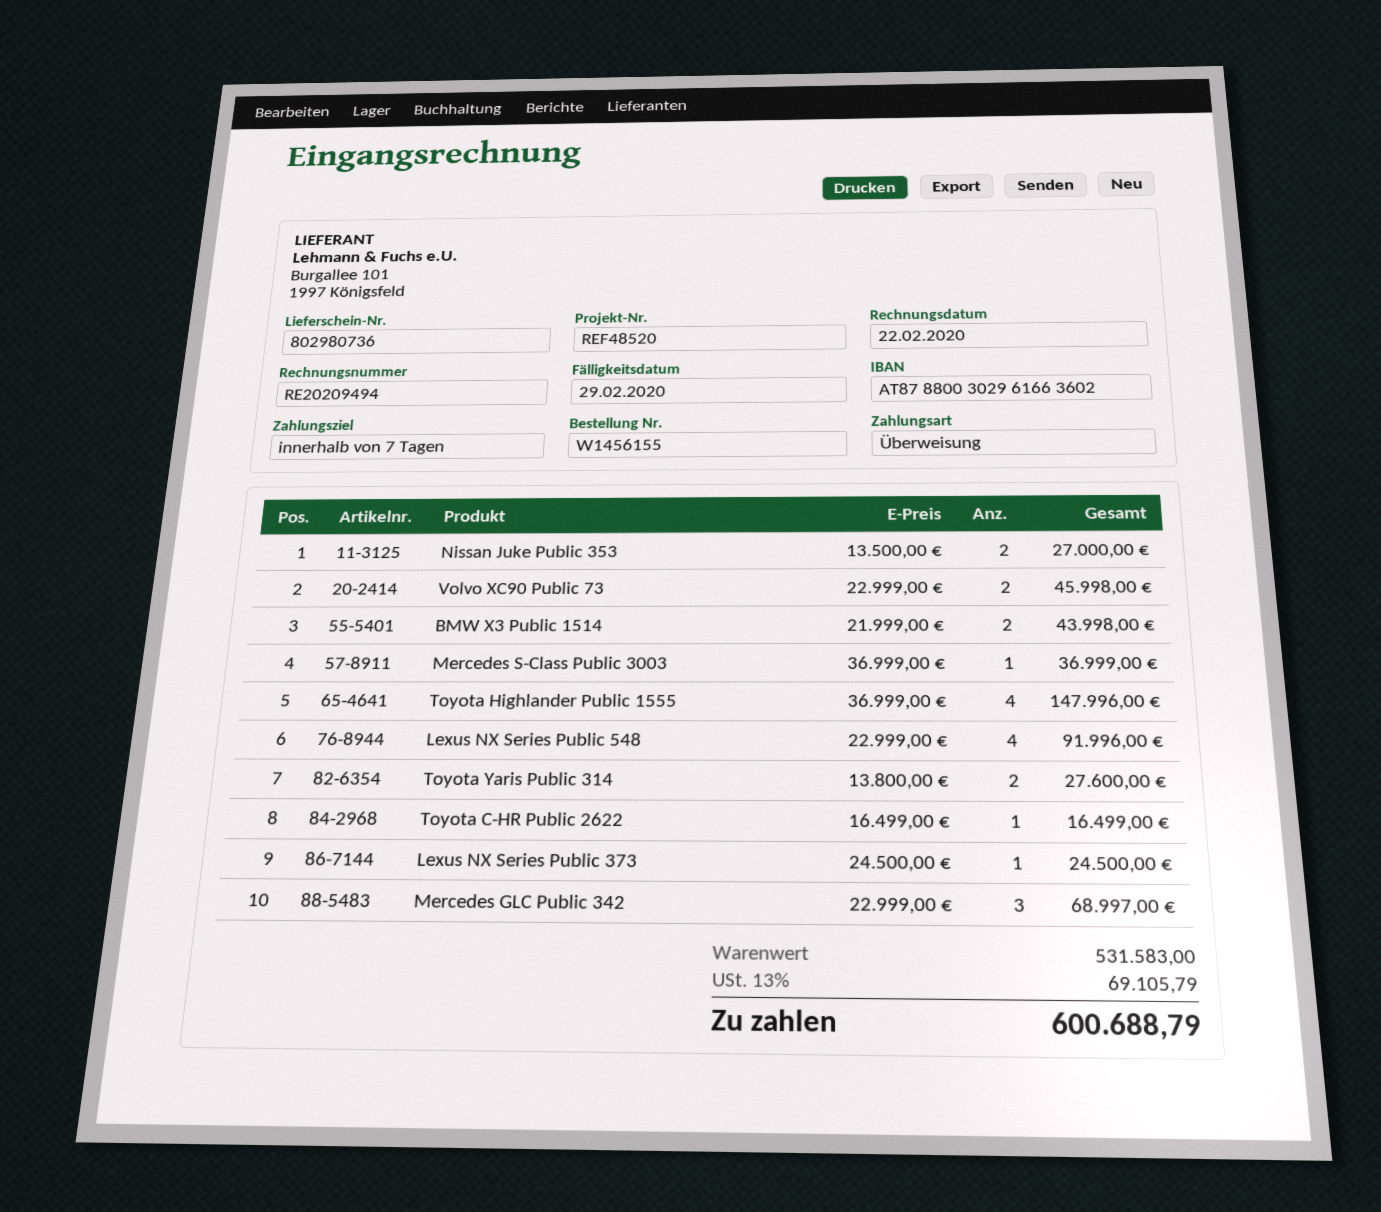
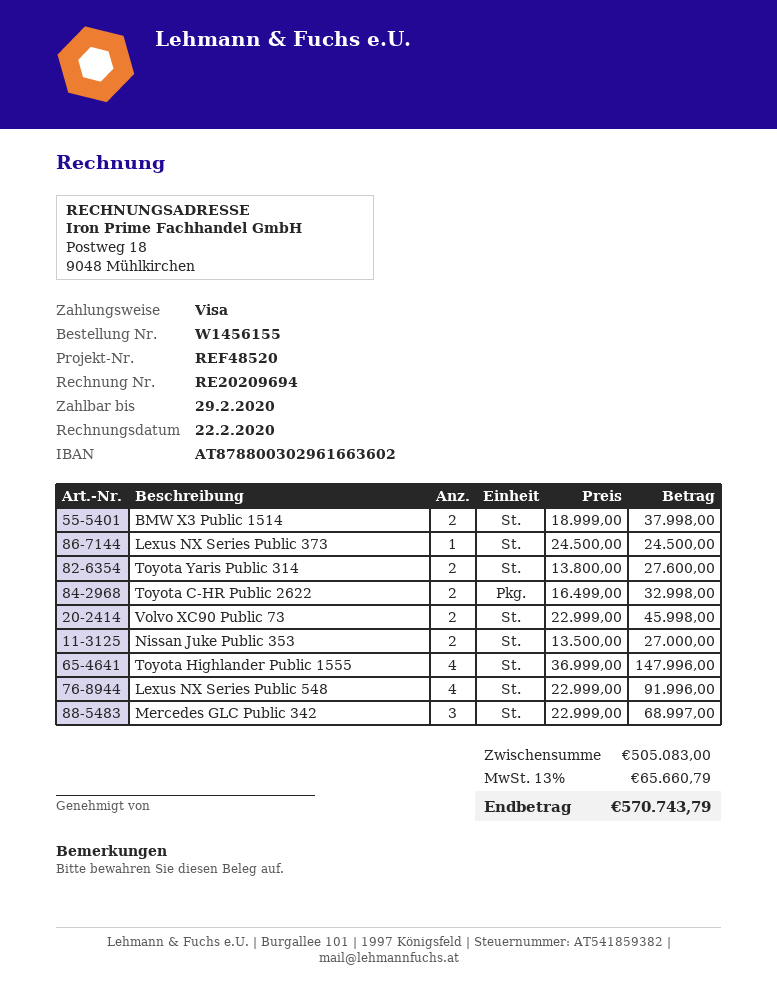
invoice number: RE20209494 -> RE20209694
payment method: bank transfer -> Visa
BMW X3 Public 1514: 2 x 21999.00 = 43998.00 -> 2 x 18999.00 = 37998.00
Mercedes S-Class Public 3003: 1 x 36999.00 = 36999.00 -> none
Toyota C-HR Public 2622: 1 x 16499.00 = 16499.00 -> 2 x 16499.00 = 32998.00
subtotal: 531583.00 -> 505083.00
tax: 13% = 69105.79 -> 13% = 65660.79
total: 600688.79 -> 570743.79

